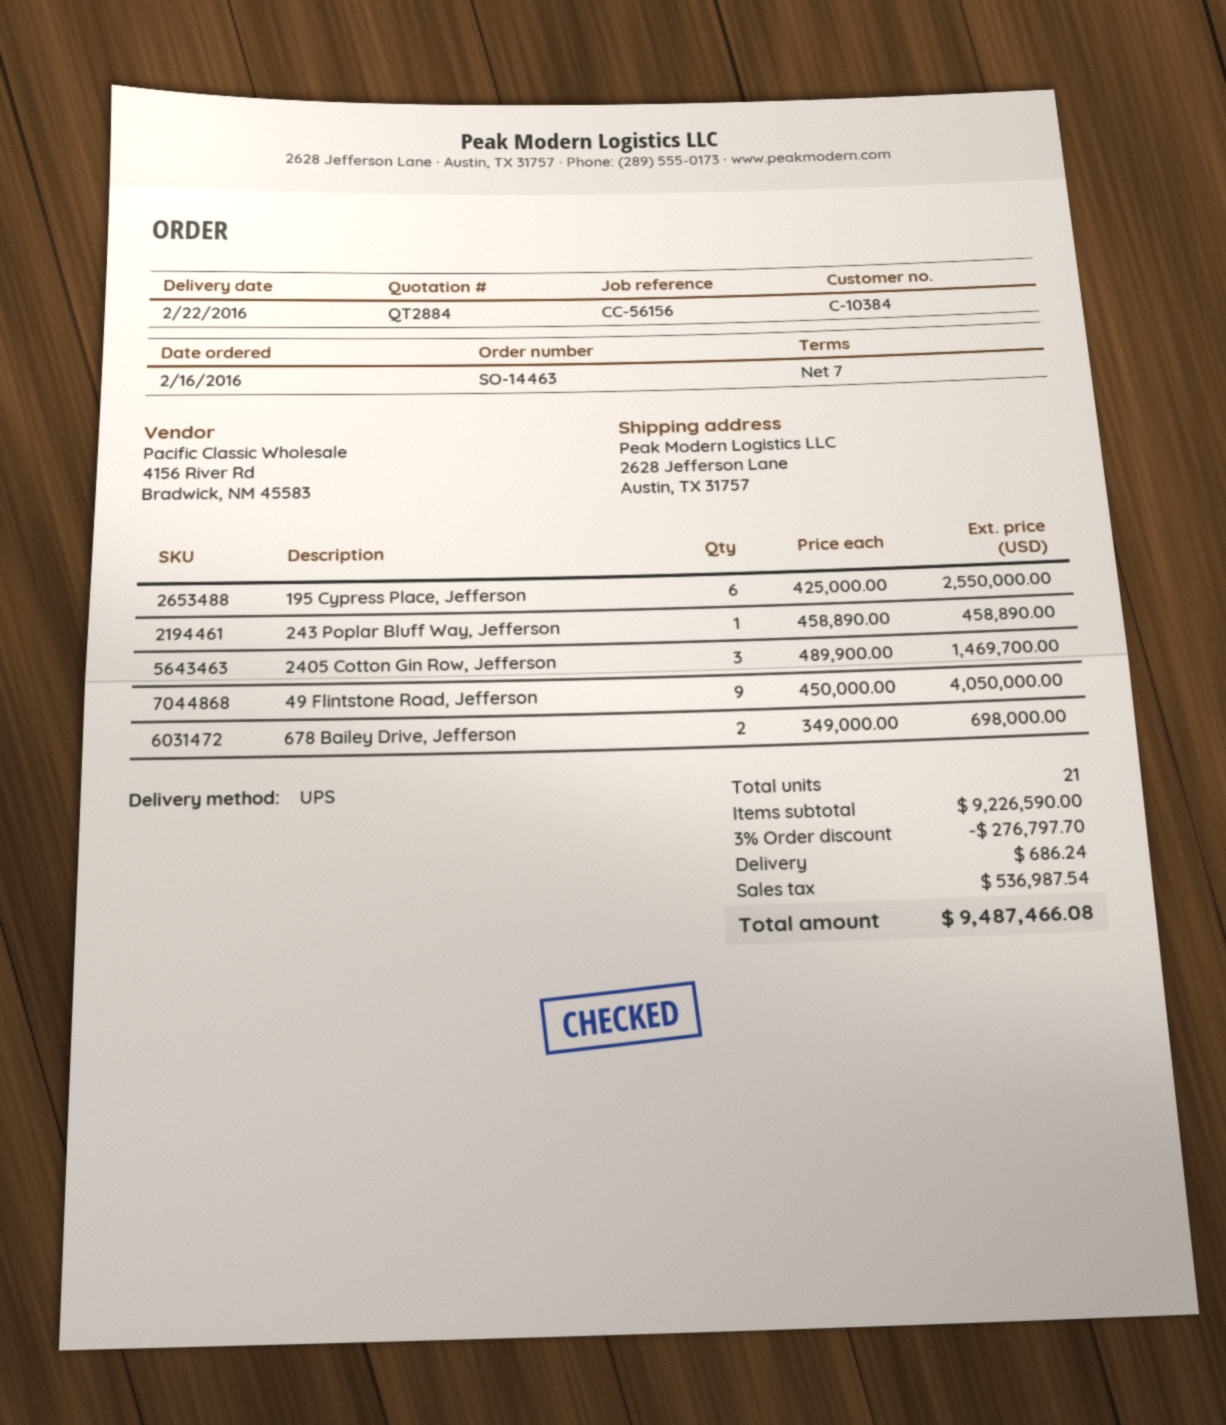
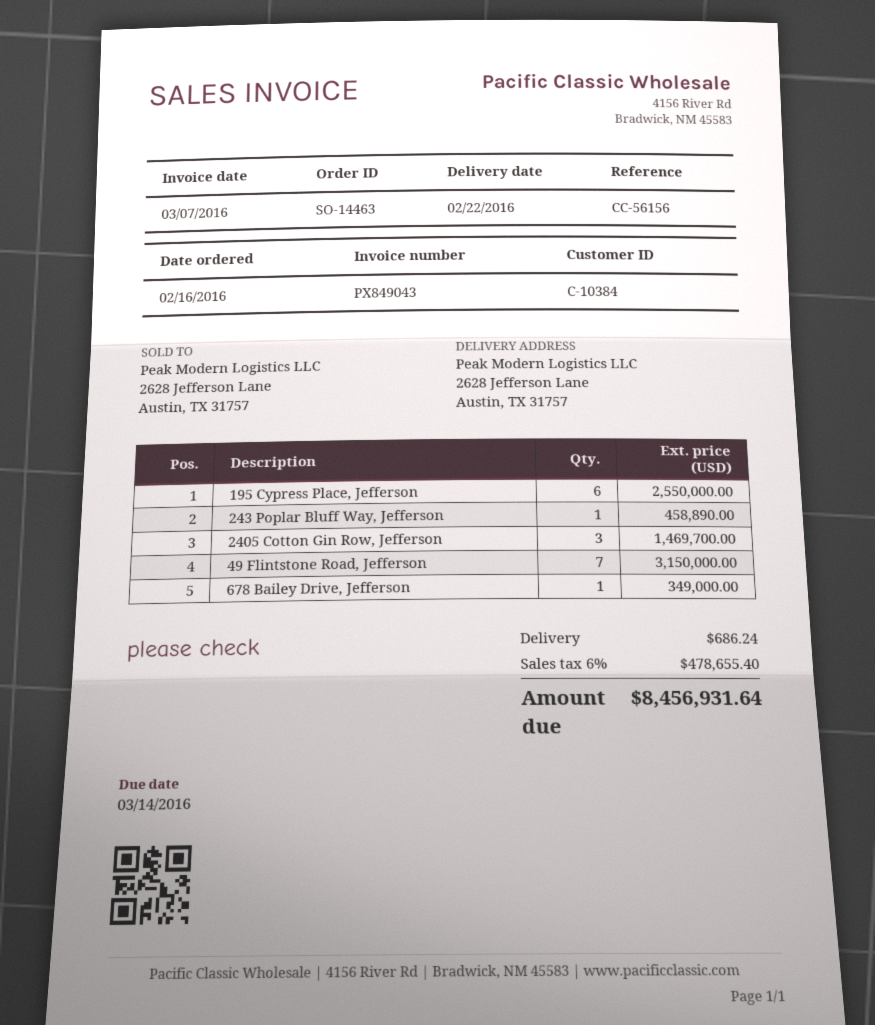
49 Flintstone Road, Jefferson: 9 for 4050000.00 -> 7 for 3150000.00
678 Bailey Drive, Jefferson: 2 for 698000.00 -> 1 for 349000.00
discount: 3% = 276797.70 -> none
tax: 536987.54 -> 478655.40
total: 9487466.08 -> 8456931.64

